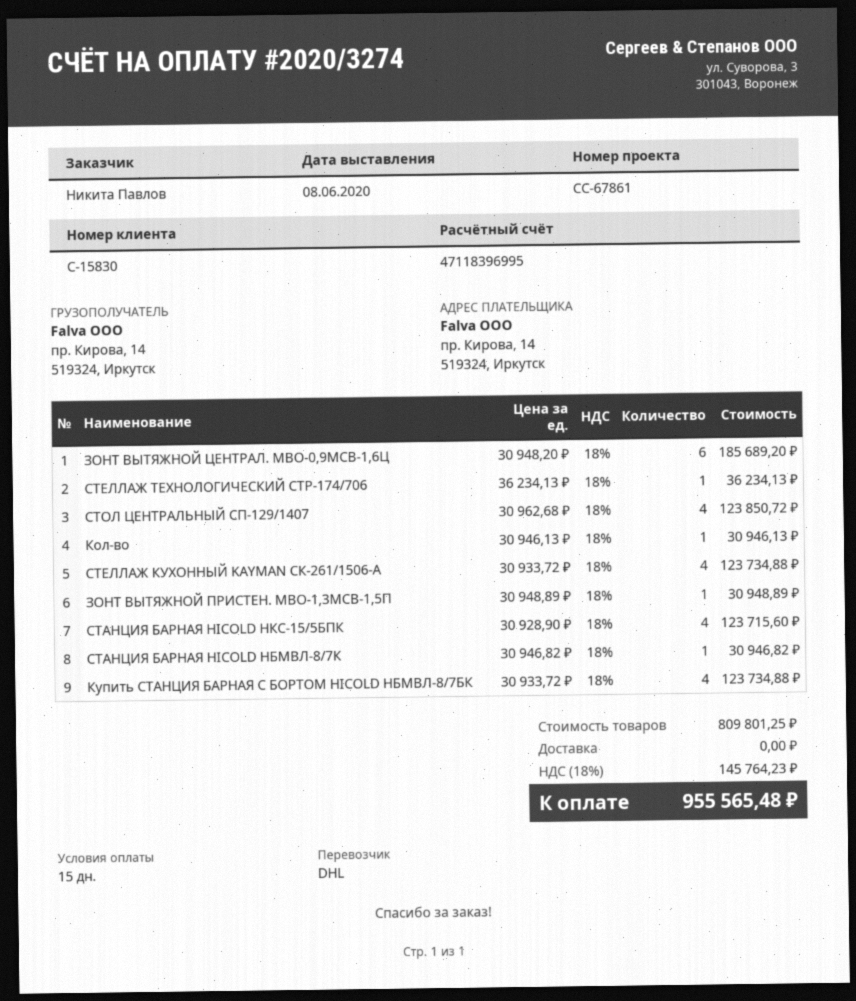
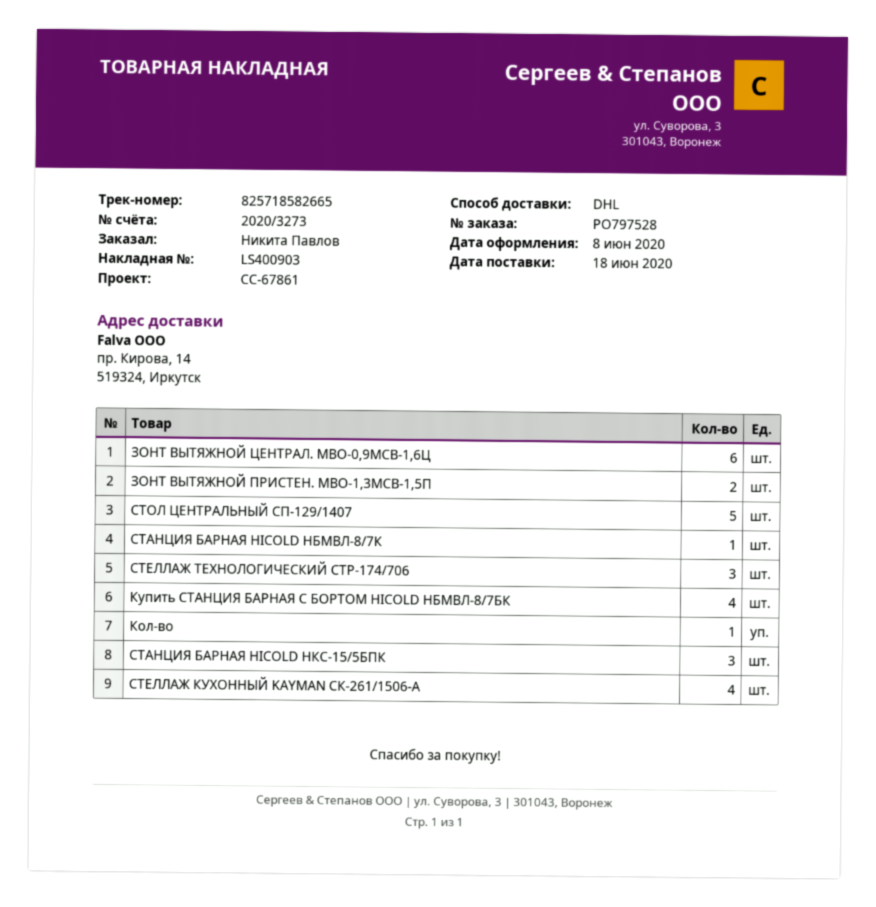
invoice number: 2020/3274 -> 2020/3273
СТЕЛЛАЖ ТЕХНОЛОГИЧЕСКИЙ СТР-174/706: 1 -> 3
СТОЛ ЦЕНТРАЛЬНЫЙ СП-129/1407: 4 -> 5
ЗОНТ ВЫТЯЖНОЙ ПРИСТЕН. МВО-1,3МСВ-1,5П: 1 -> 2
СТАНЦИЯ БАРНАЯ HICOLD НКС-15/5БПК: 4 -> 3

